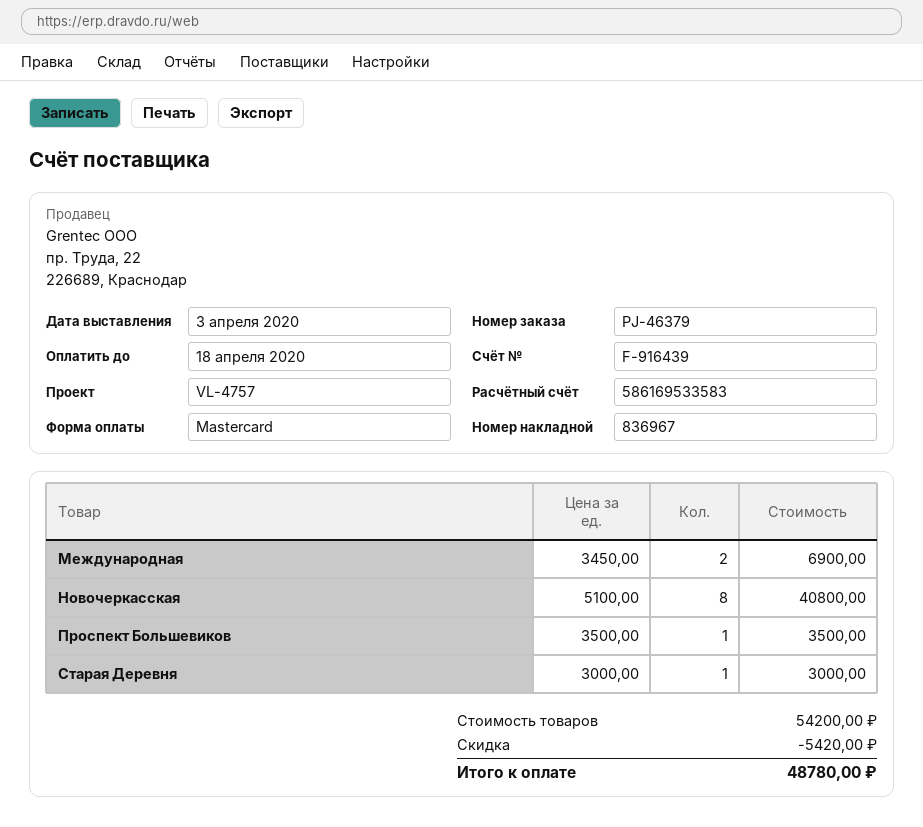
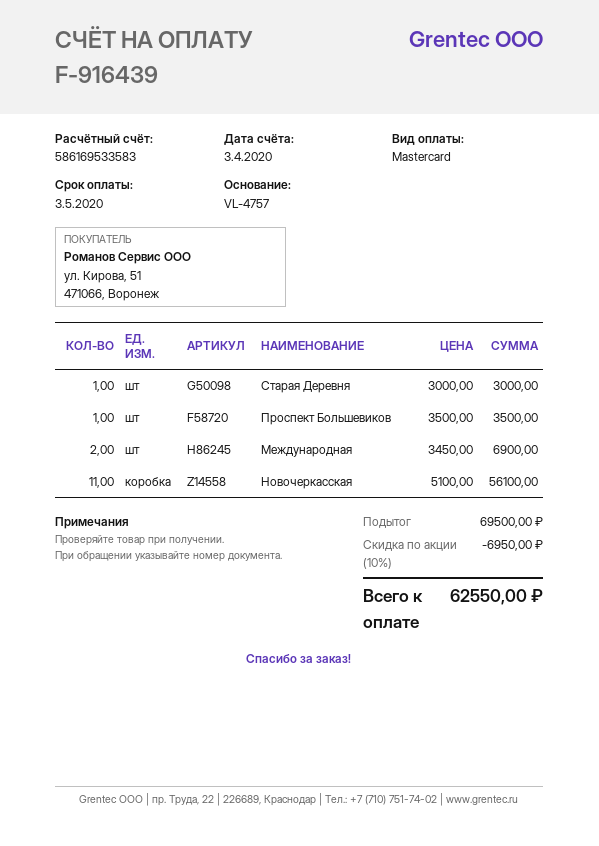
due date: 2020-04-18 -> 2020-05-03
Новочеркасская: 8 x 5100.00 = 40800.00 -> 11 x 5100.00 = 56100.00
subtotal: 54200.00 -> 69500.00
discount: 5420.00 -> 6950.00
total: 48780.00 -> 62550.00

